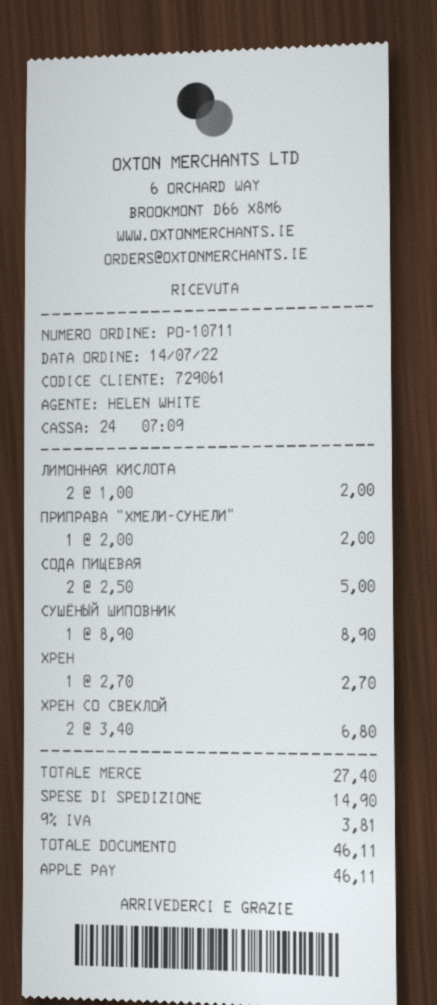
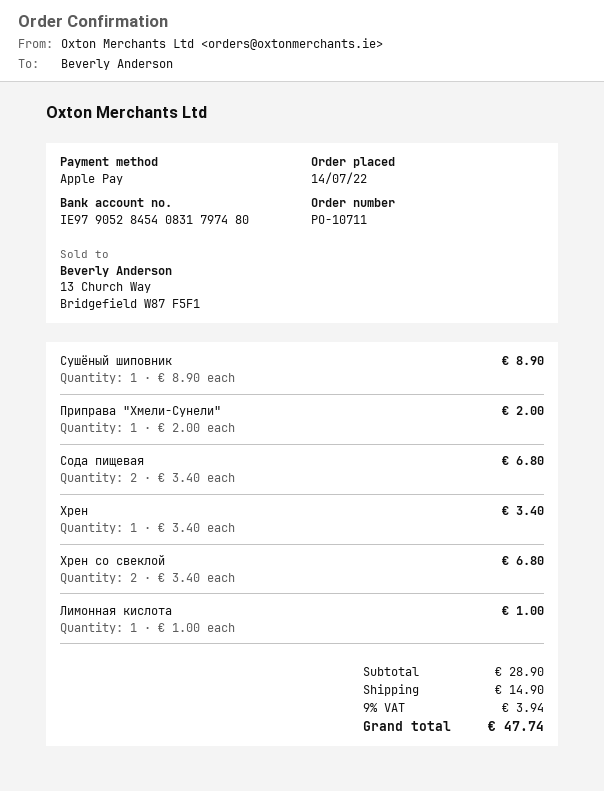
ЛИМОННАЯ КИСЛОТА: 2 x 1.00 = 2.00 -> 1 x 1.00 = 1.00
СОДА ПИЩЕВАЯ: 2 x 2.50 = 5.00 -> 2 x 3.40 = 6.80
ХРЕН: 1 x 2.70 = 2.70 -> 1 x 3.40 = 3.40
subtotal: 27.40 -> 28.90
tax: 9% = 3.81 -> 9% = 3.94
total: 46.11 -> 47.74

